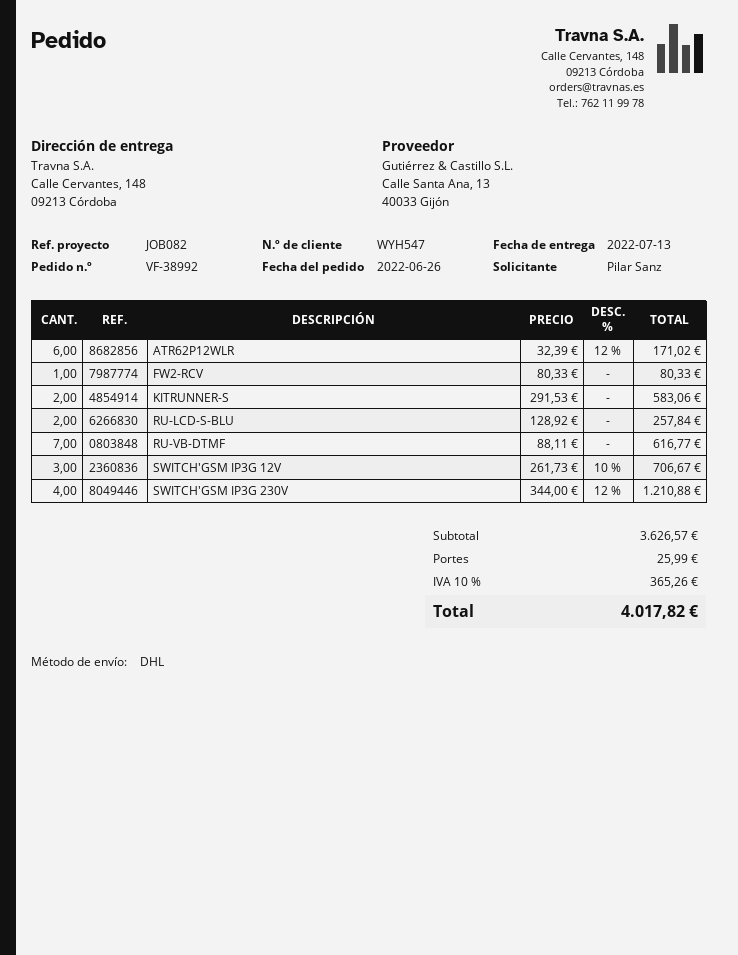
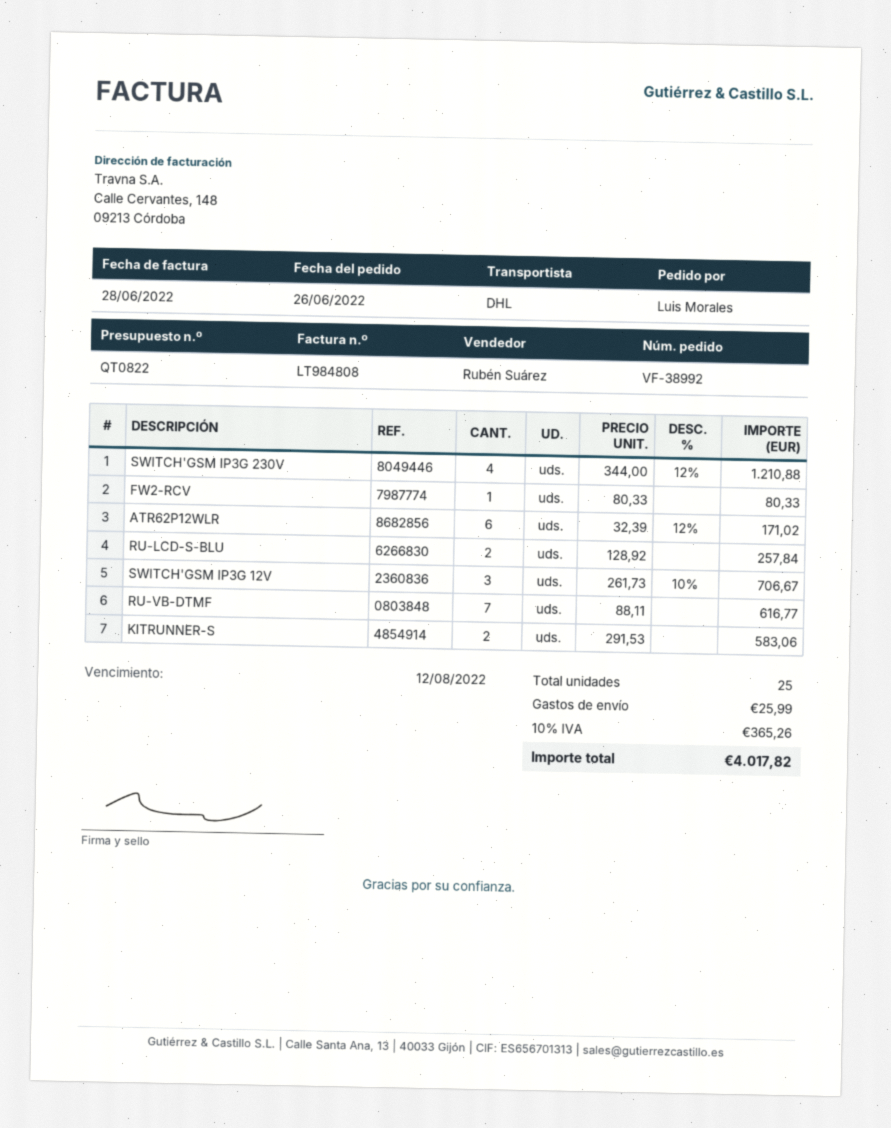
ordered by: Pilar Sanz -> Luis Morales

